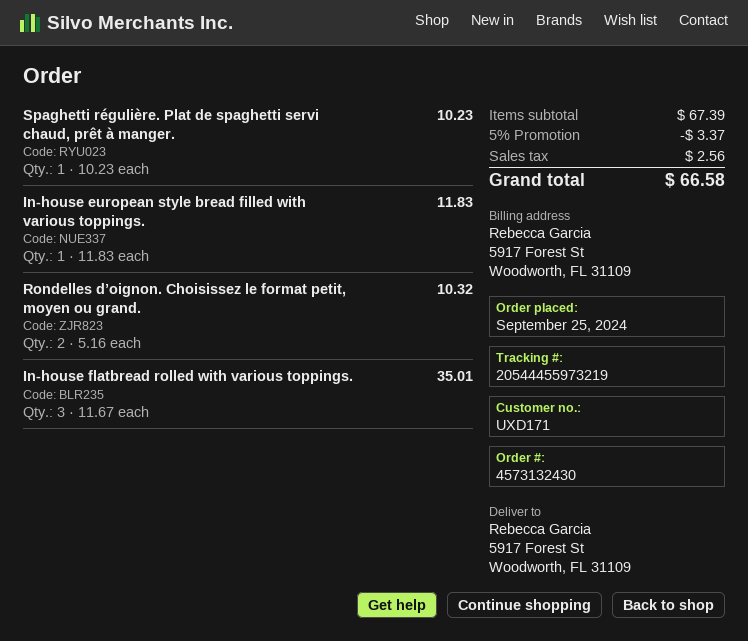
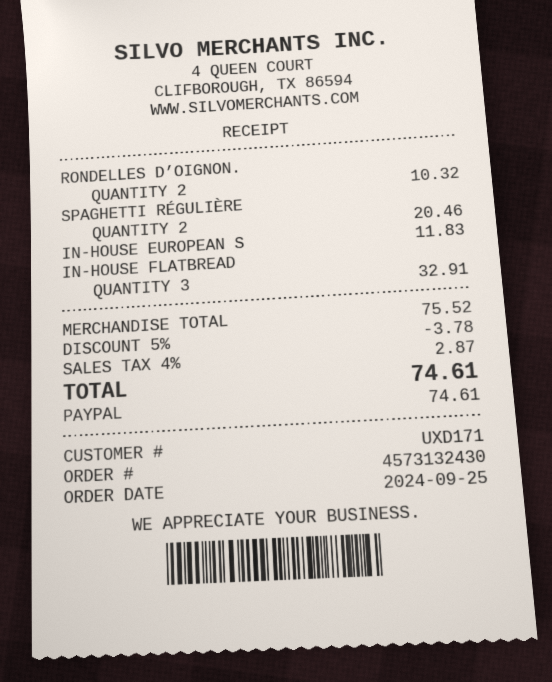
Spaghetti régulière. Plat de spaghetti servi chaud, prêt à manger.: 1 for 10.23 -> 2 for 20.46
In-house flatbread rolled with various toppings.: 3 for 35.01 -> 3 for 32.91
subtotal: 67.39 -> 75.52
discount: 5% = 3.37 -> 5% = 3.78
tax: 2.56 -> 2.87
total: 66.58 -> 74.61

